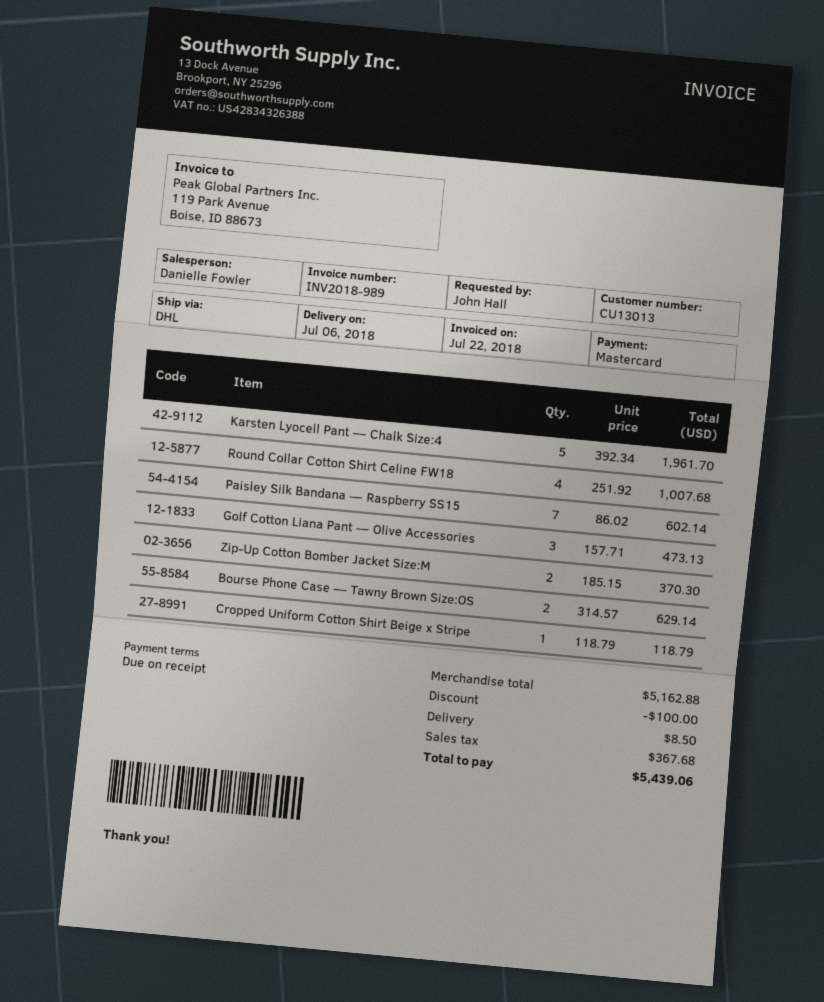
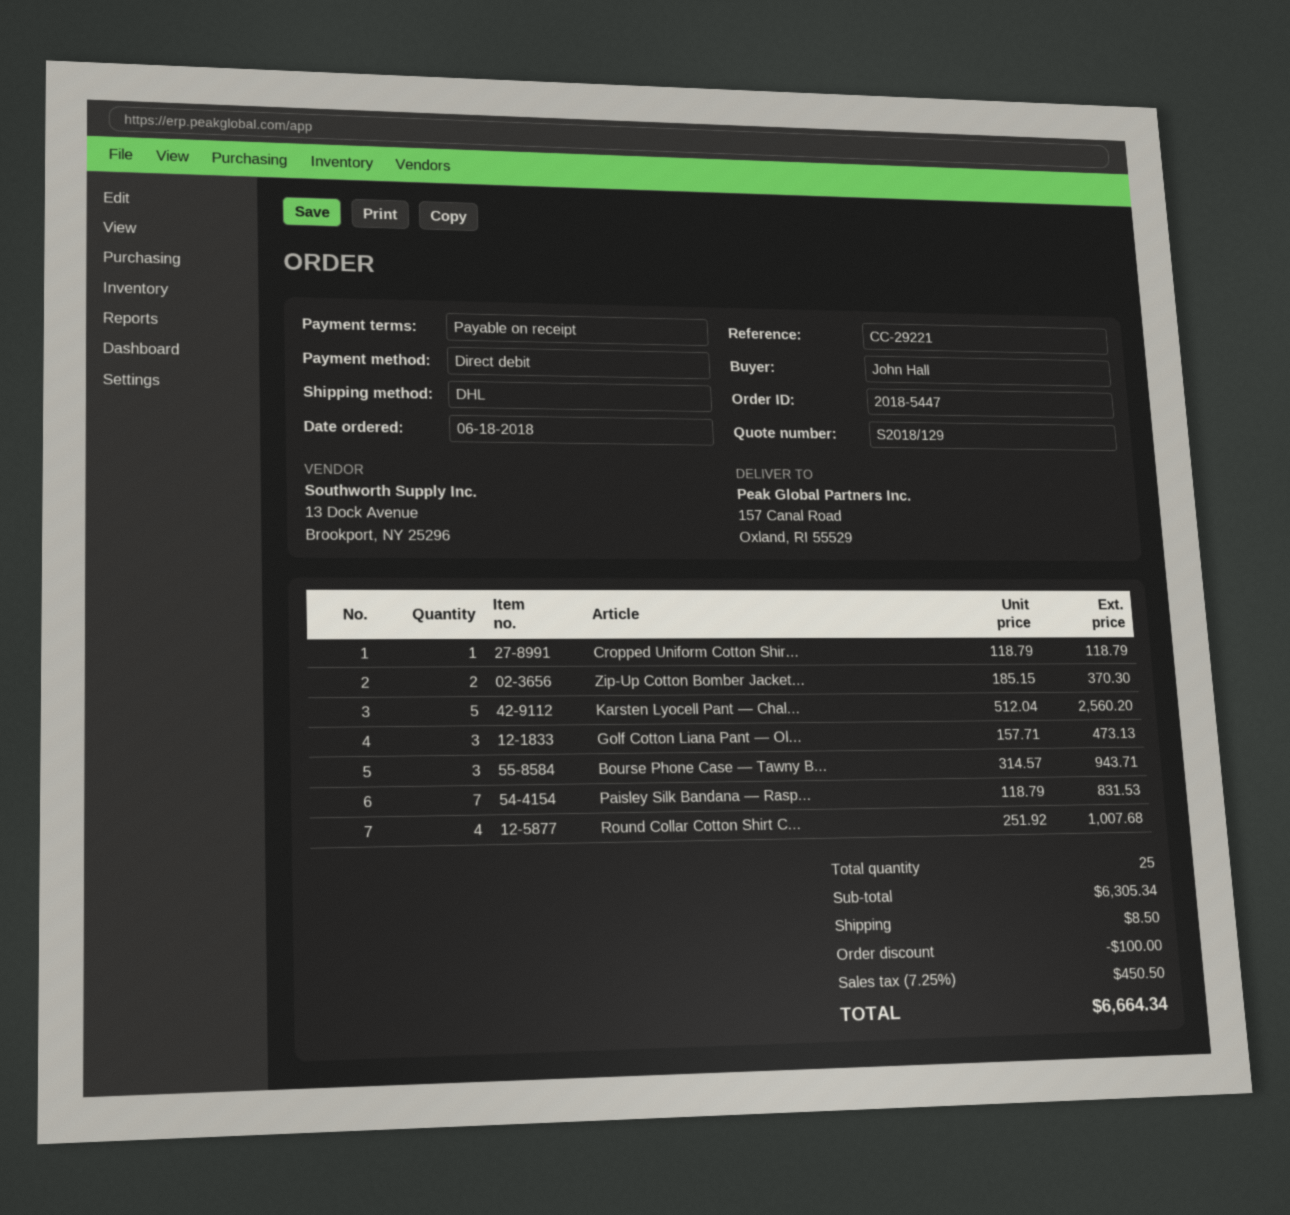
payment method: Mastercard -> direct debit
Karsten Lyocell Pant — Chalk Size:4: 5 x 392.34 = 1961.70 -> 5 x 512.04 = 2560.20
Paisley Silk Bandana — Raspberry SS15: 7 x 86.02 = 602.14 -> 7 x 118.79 = 831.53
Bourse Phone Case — Tawny Brown Size:OS: 2 x 314.57 = 629.14 -> 3 x 314.57 = 943.71
subtotal: 5162.88 -> 6305.34
tax: 367.68 -> 450.50
total: 5439.06 -> 6664.34

